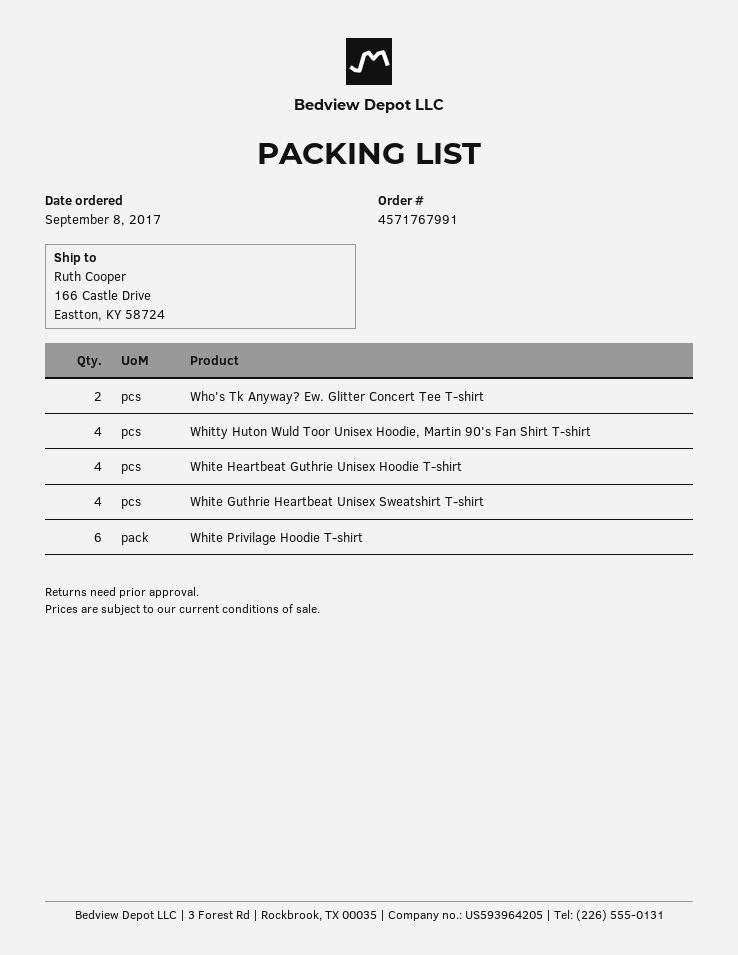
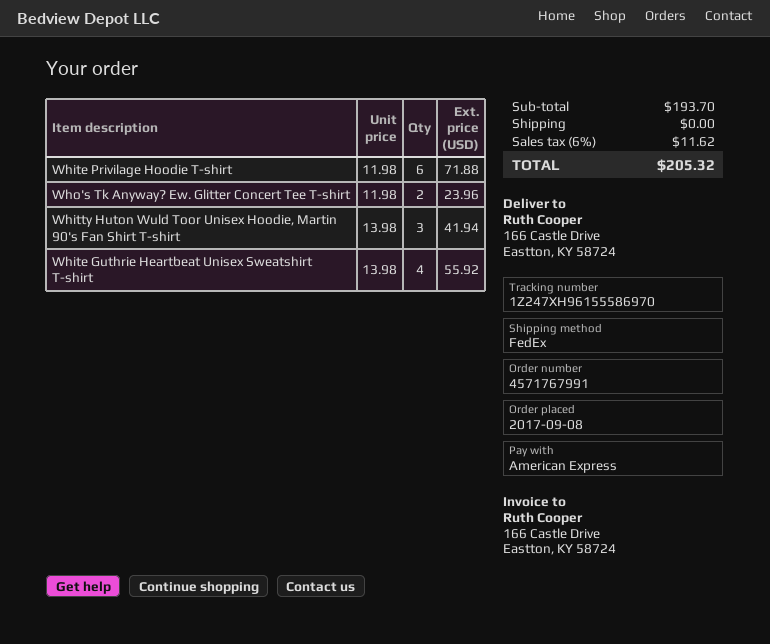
Whitty Huton Wuld Toor Unisex Hoodie, Martin 90's Fan Shirt T-shirt: 4 -> 3
White Heartbeat Guthrie Unisex Hoodie T-shirt: 4 -> none

